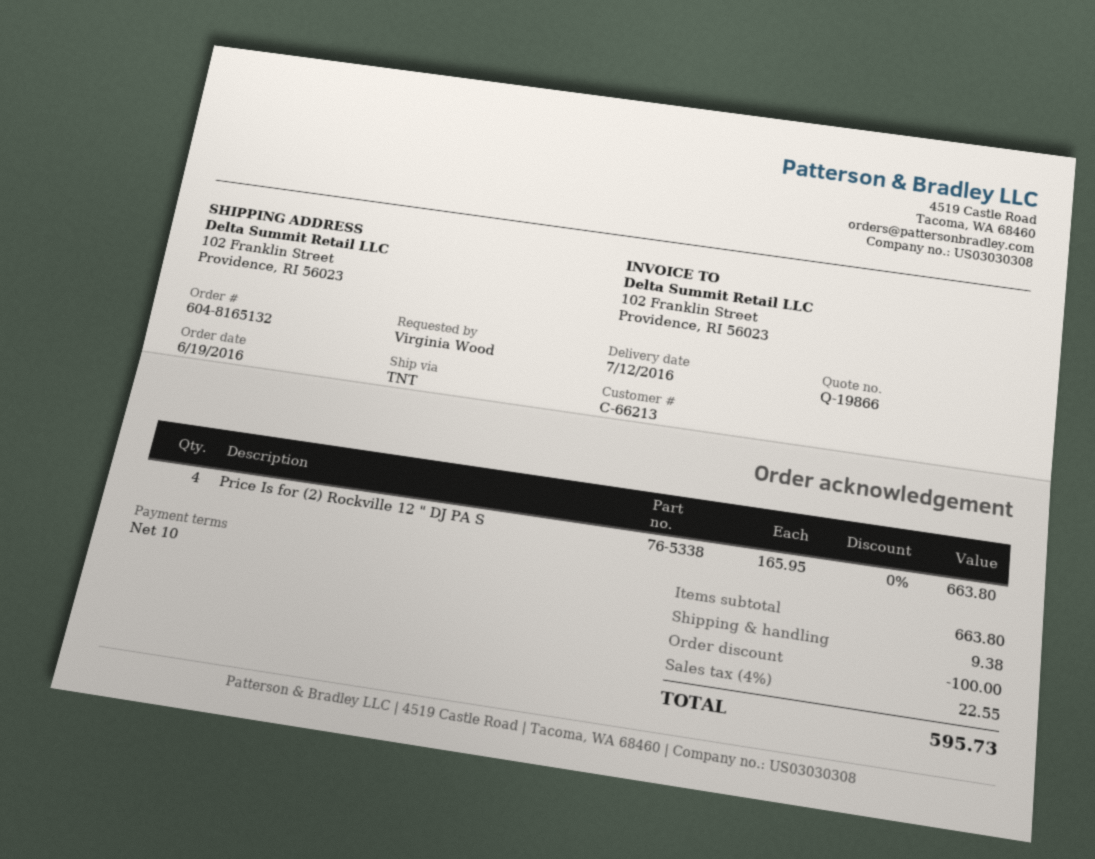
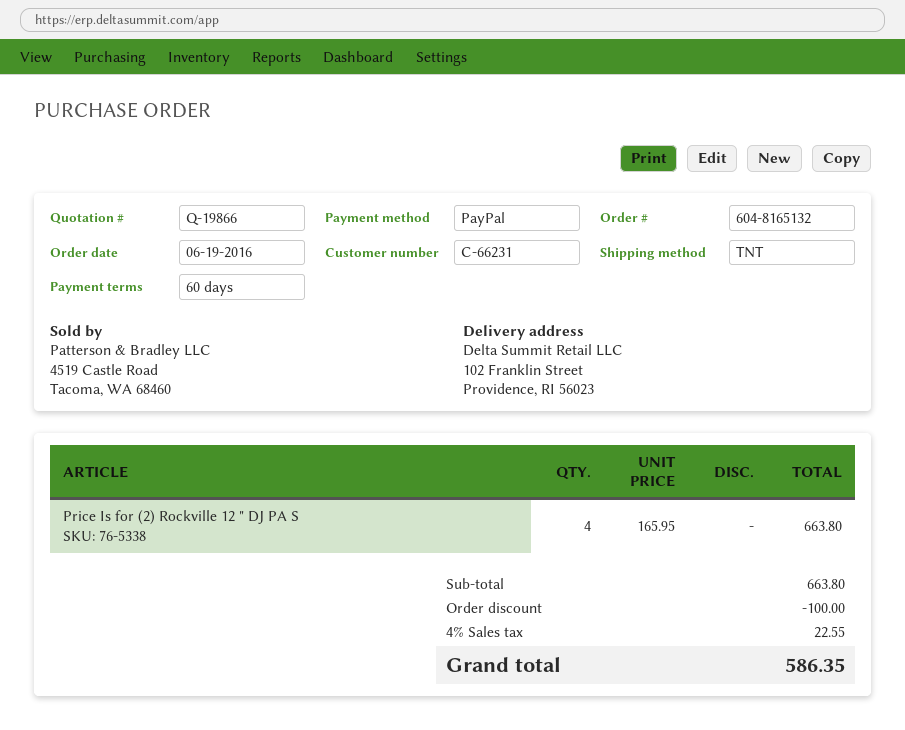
payment terms: 10 days -> 60 days
customer number: C-66213 -> C-66231
shipping: 9.38 -> none
total: 595.73 -> 586.35

